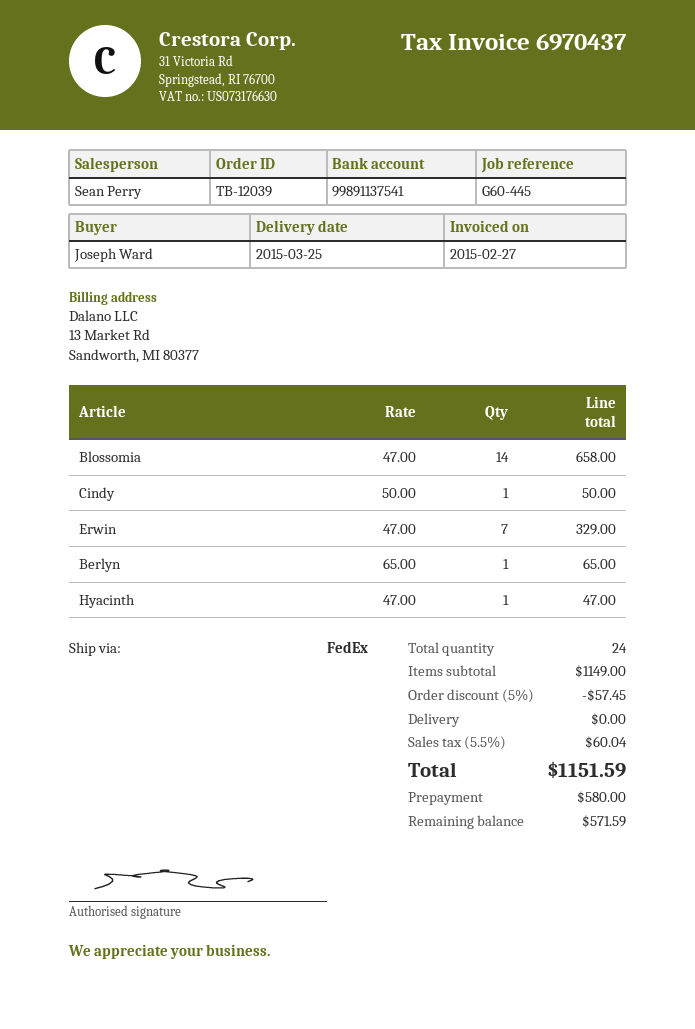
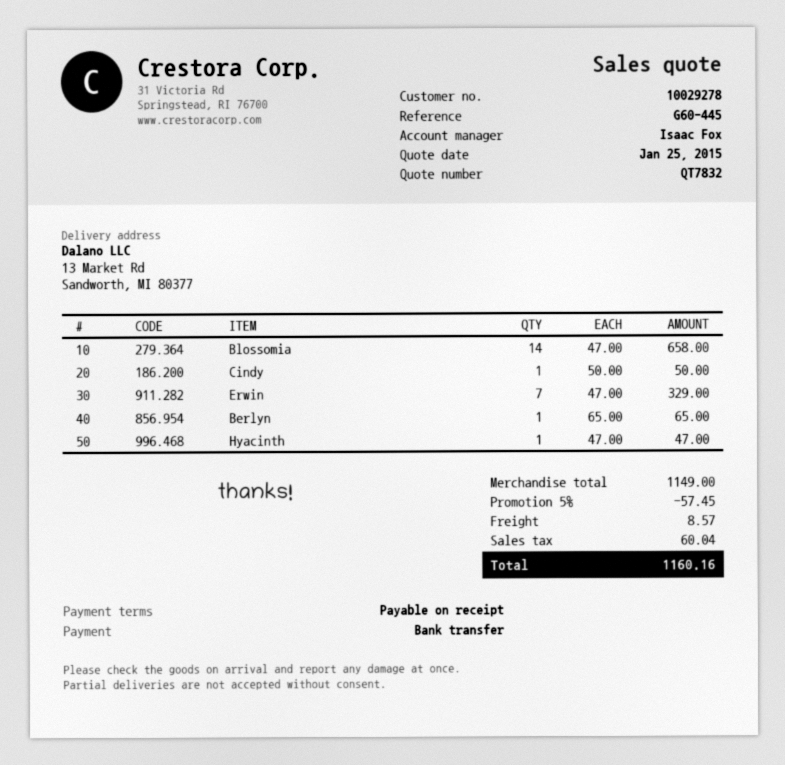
sales rep: Sean Perry -> Isaac Fox
shipping: 0.00 -> 8.57
total: 1151.59 -> 1160.16

